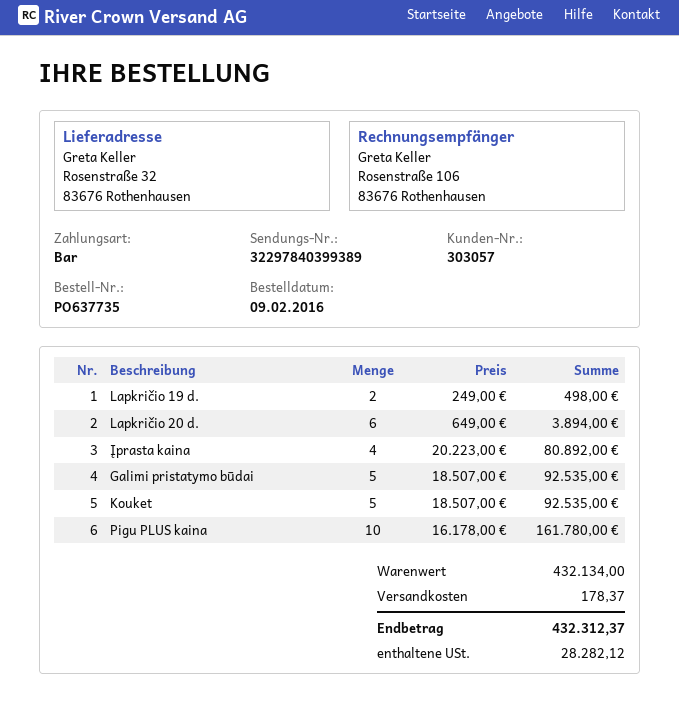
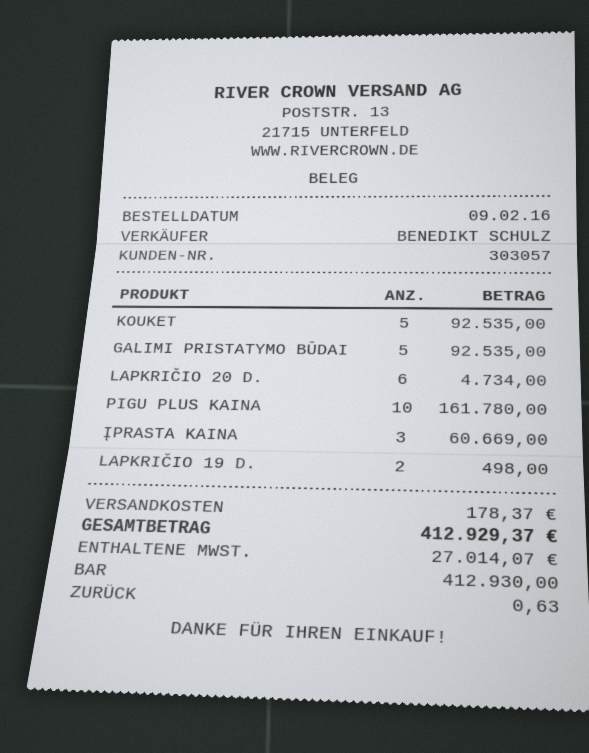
Lapkričio 20 d.: 6 for 3894.00 -> 6 for 4734.00
Įprasta kaina: 4 for 80892.00 -> 3 for 60669.00
tax: 28282.12 -> 27014.07
total: 432312.37 -> 412929.37

